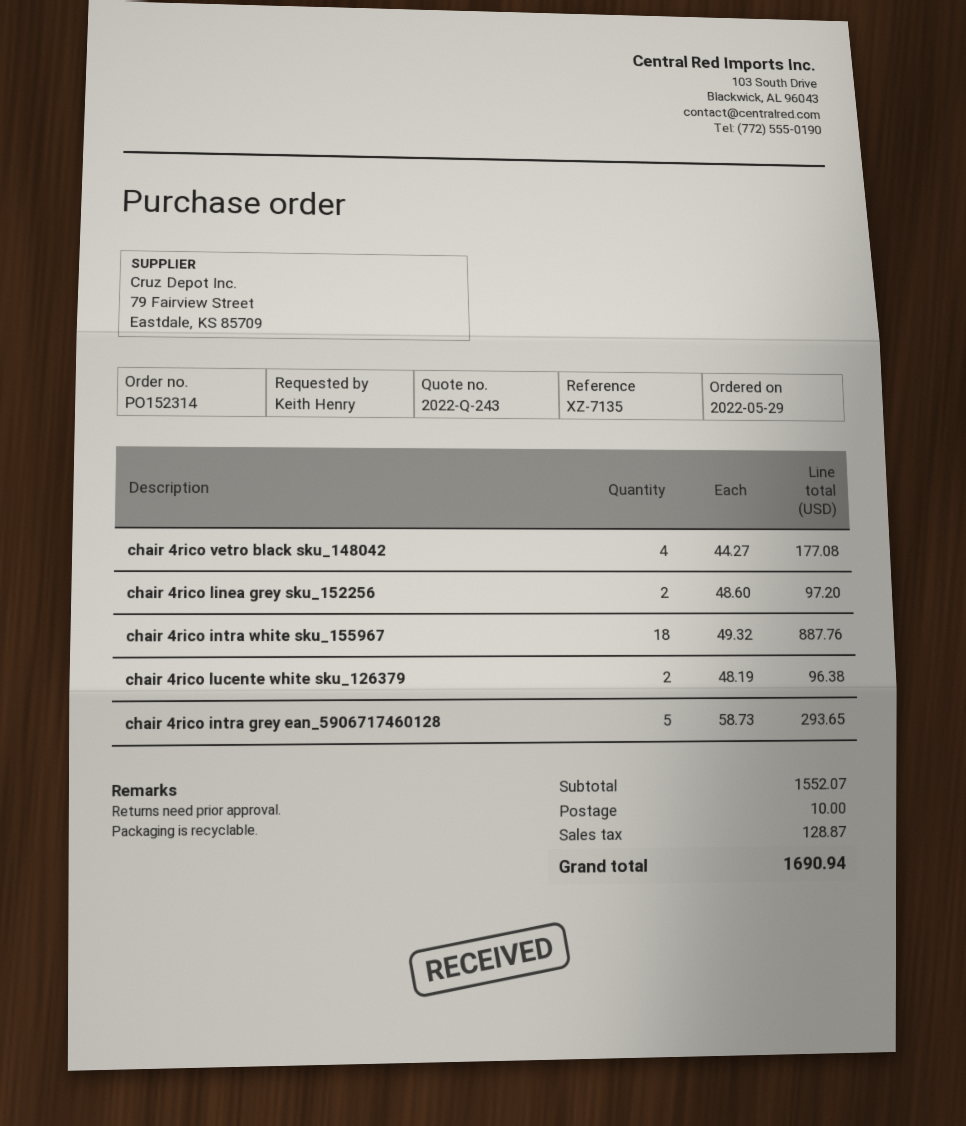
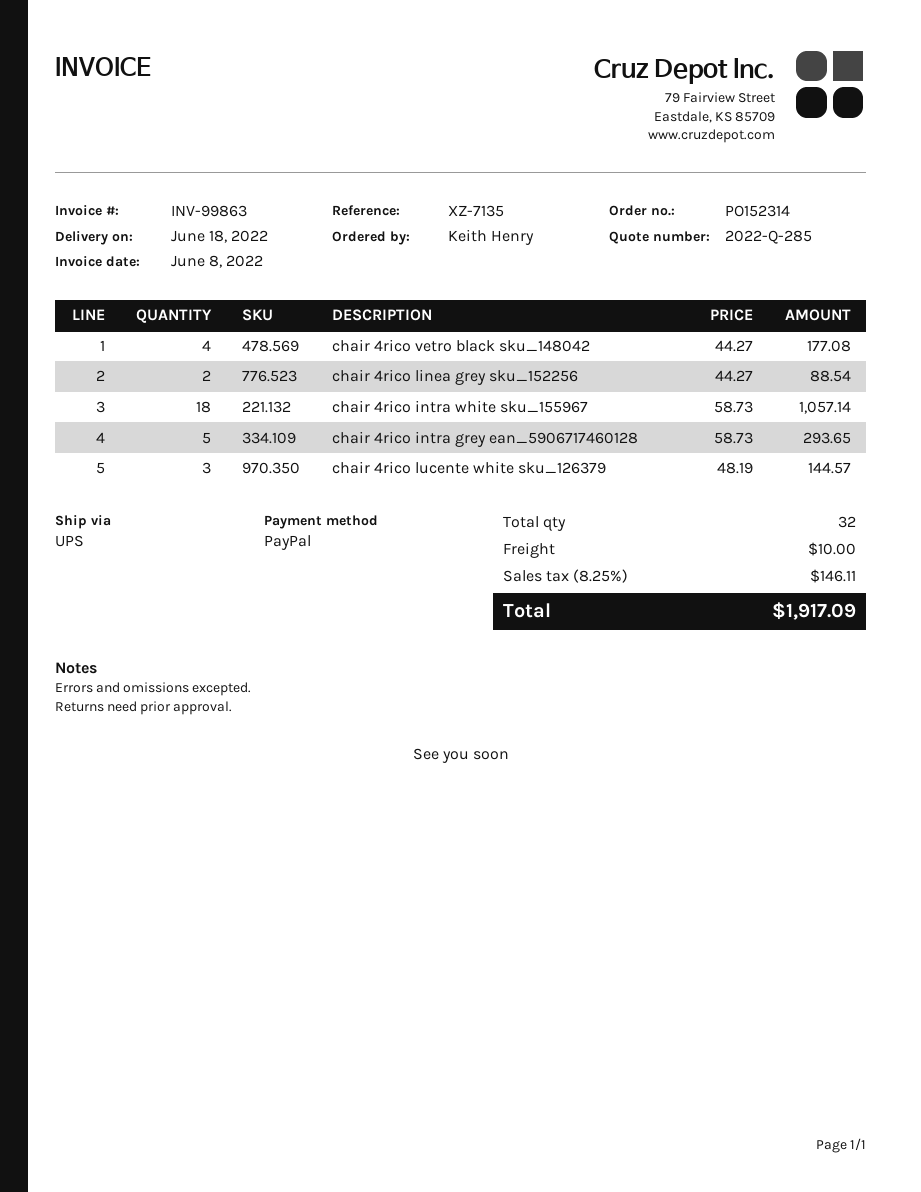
quote number: 2022-Q-243 -> 2022-Q-285
chair 4rico linea grey sku_152256: 2 x 48.60 = 97.20 -> 2 x 44.27 = 88.54
chair 4rico intra white sku_155967: 18 x 49.32 = 887.76 -> 18 x 58.73 = 1057.14
chair 4rico lucente white sku_126379: 2 x 48.19 = 96.38 -> 3 x 48.19 = 144.57
tax: 128.87 -> 146.11
total: 1690.94 -> 1917.09

